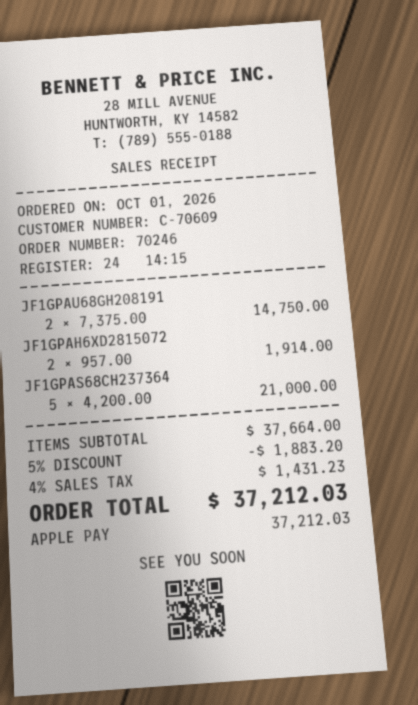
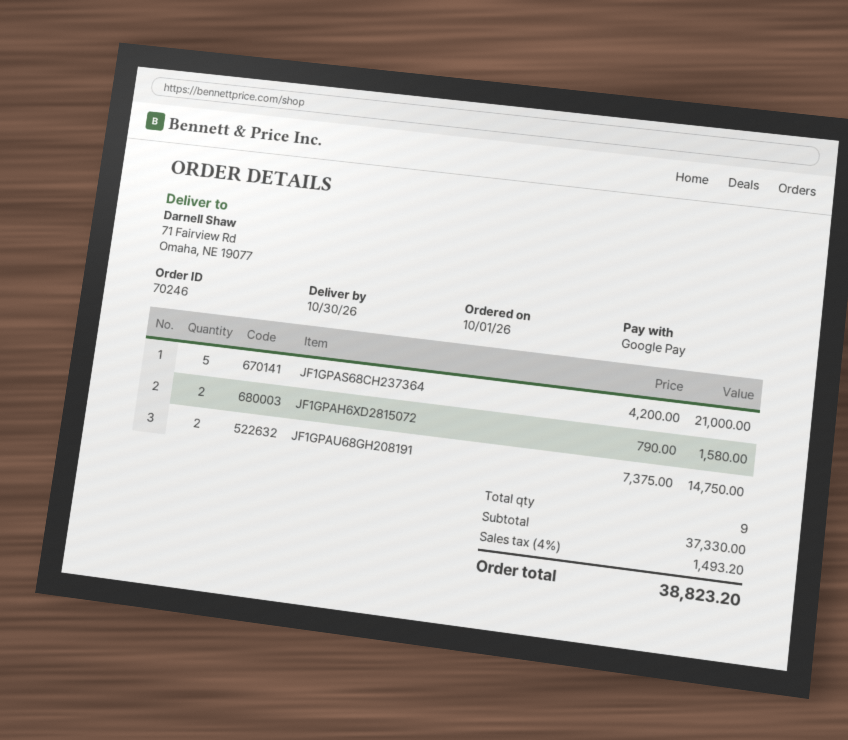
payment method: Apple Pay -> Google Pay
JF1GPAH6XD2815072: 2 x 957.00 = 1914.00 -> 2 x 790.00 = 1580.00
subtotal: 37664.00 -> 37330.00
discount: 5% = 1883.20 -> none
tax: 4% = 1431.23 -> 4% = 1493.20
total: 37212.03 -> 38823.20

